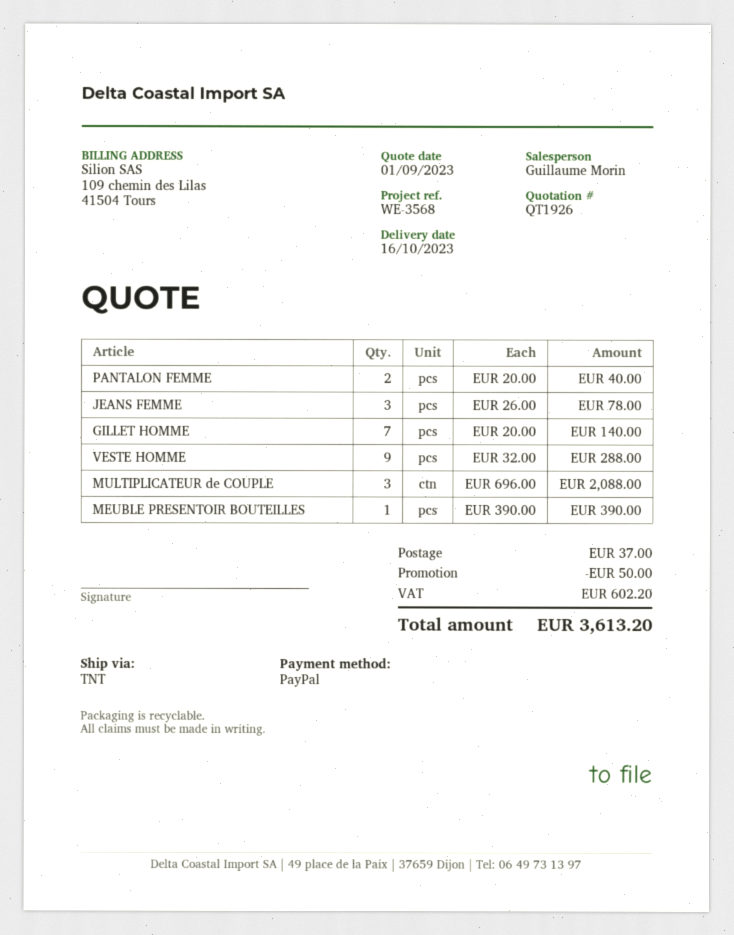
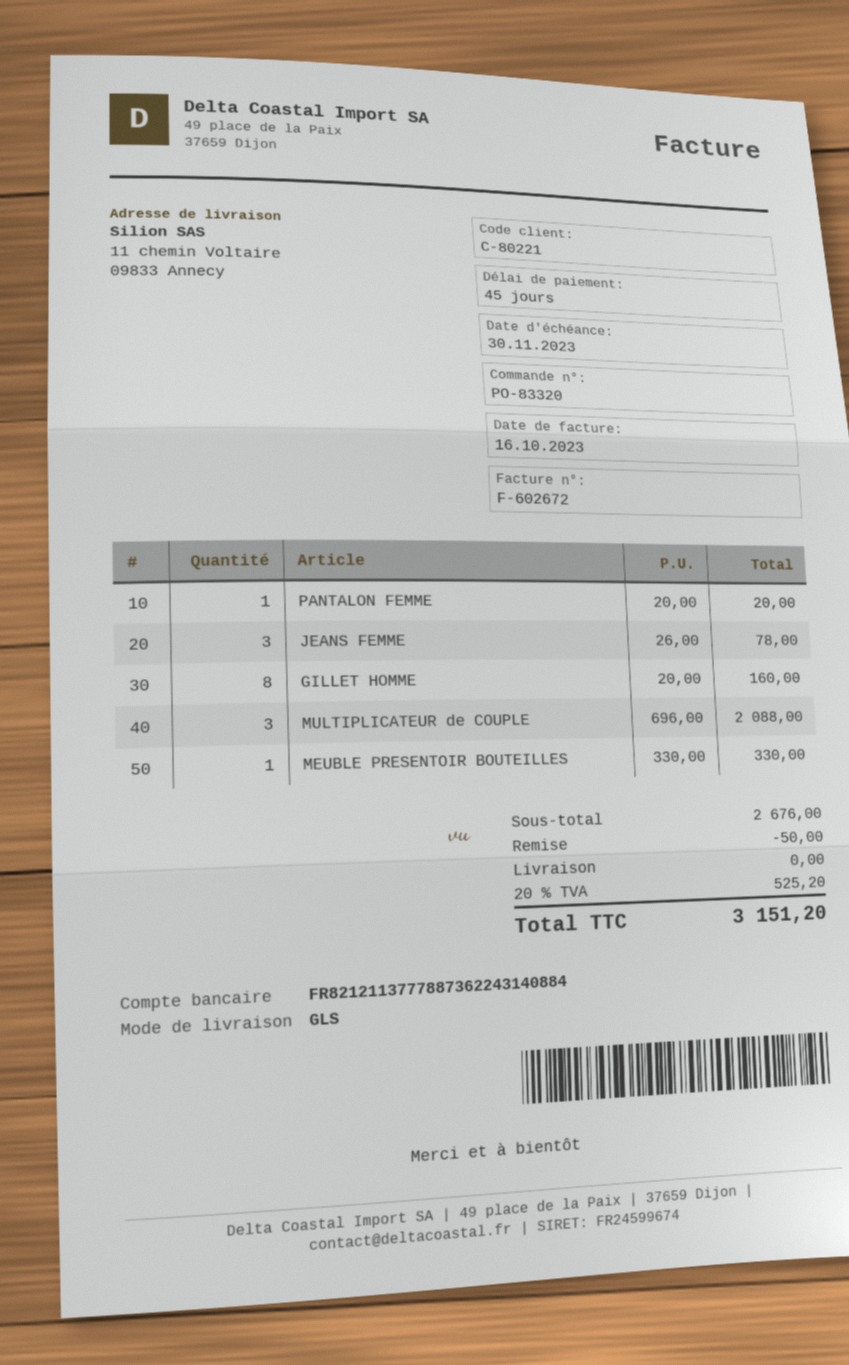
shipping method: TNT -> GLS
PANTALON FEMME: 2 x 20.00 = 40.00 -> 1 x 20.00 = 20.00
GILLET HOMME: 7 x 20.00 = 140.00 -> 8 x 20.00 = 160.00
VESTE HOMME: 9 x 32.00 = 288.00 -> none
MEUBLE PRESENTOIR BOUTEILLES: 1 x 390.00 = 390.00 -> 1 x 330.00 = 330.00
shipping: 37.00 -> 0.00
tax: 602.20 -> 525.20
total: 3613.20 -> 3151.20

